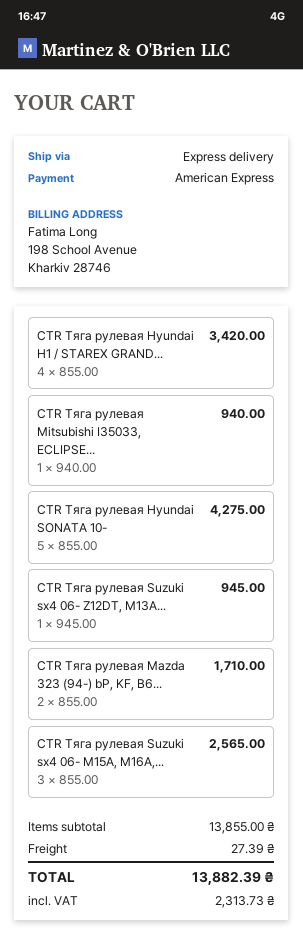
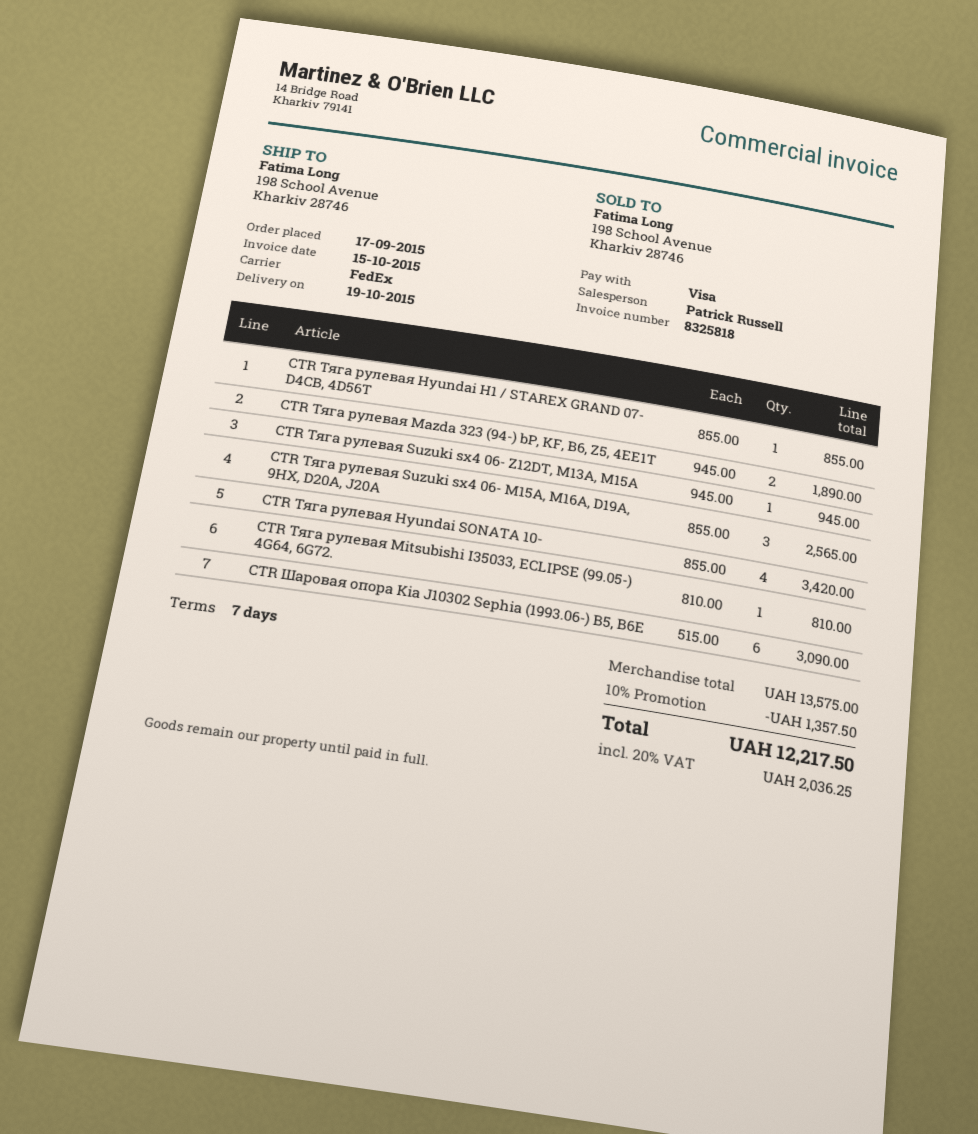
payment method: American Express -> Visa
shipping method: express -> FedEx
CTR Тяга рулевая Hyundai H1 / STAREX GRAND...: 4 x 855.00 = 3420.00 -> 1 x 855.00 = 855.00
CTR Тяга рулевая Mitsubishi I35033, ECLIPSE...: 1 x 940.00 = 940.00 -> 1 x 810.00 = 810.00
CTR Тяга рулевая Hyundai SONATA 10-: 5 x 855.00 = 4275.00 -> 4 x 855.00 = 3420.00
CTR Тяга рулевая Mazda 323 (94-) bP, KF, B6...: 2 x 855.00 = 1710.00 -> 2 x 945.00 = 1890.00
CTR Шаровая опора Kia J10302 Sephia (1993.06-) B5, B6E: none -> 6 x 515.00 = 3090.00
subtotal: 13855.00 -> 13575.00
discount: none -> 10% = 1357.50
shipping: 27.39 -> none
tax: 2313.73 -> 2036.25
total: 13882.39 -> 12217.50

